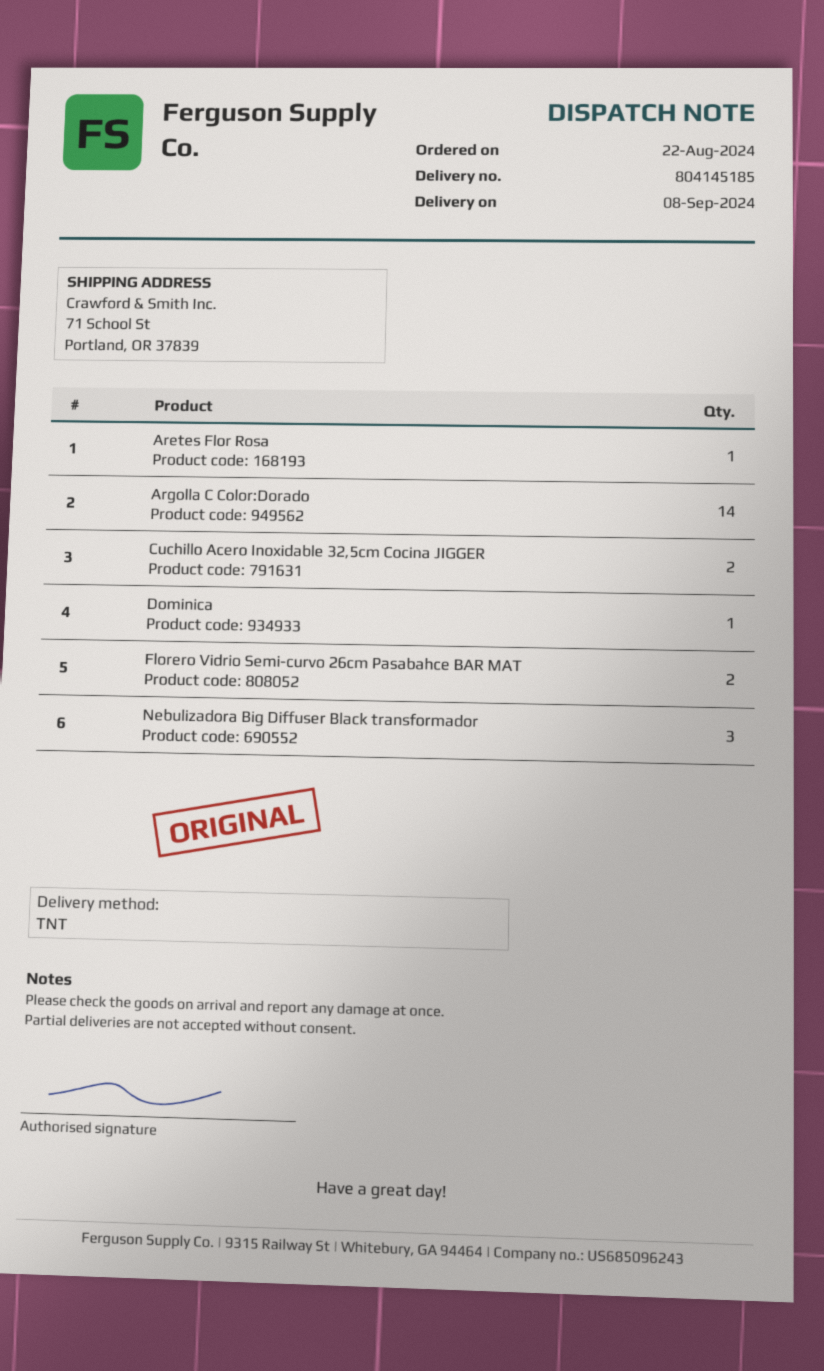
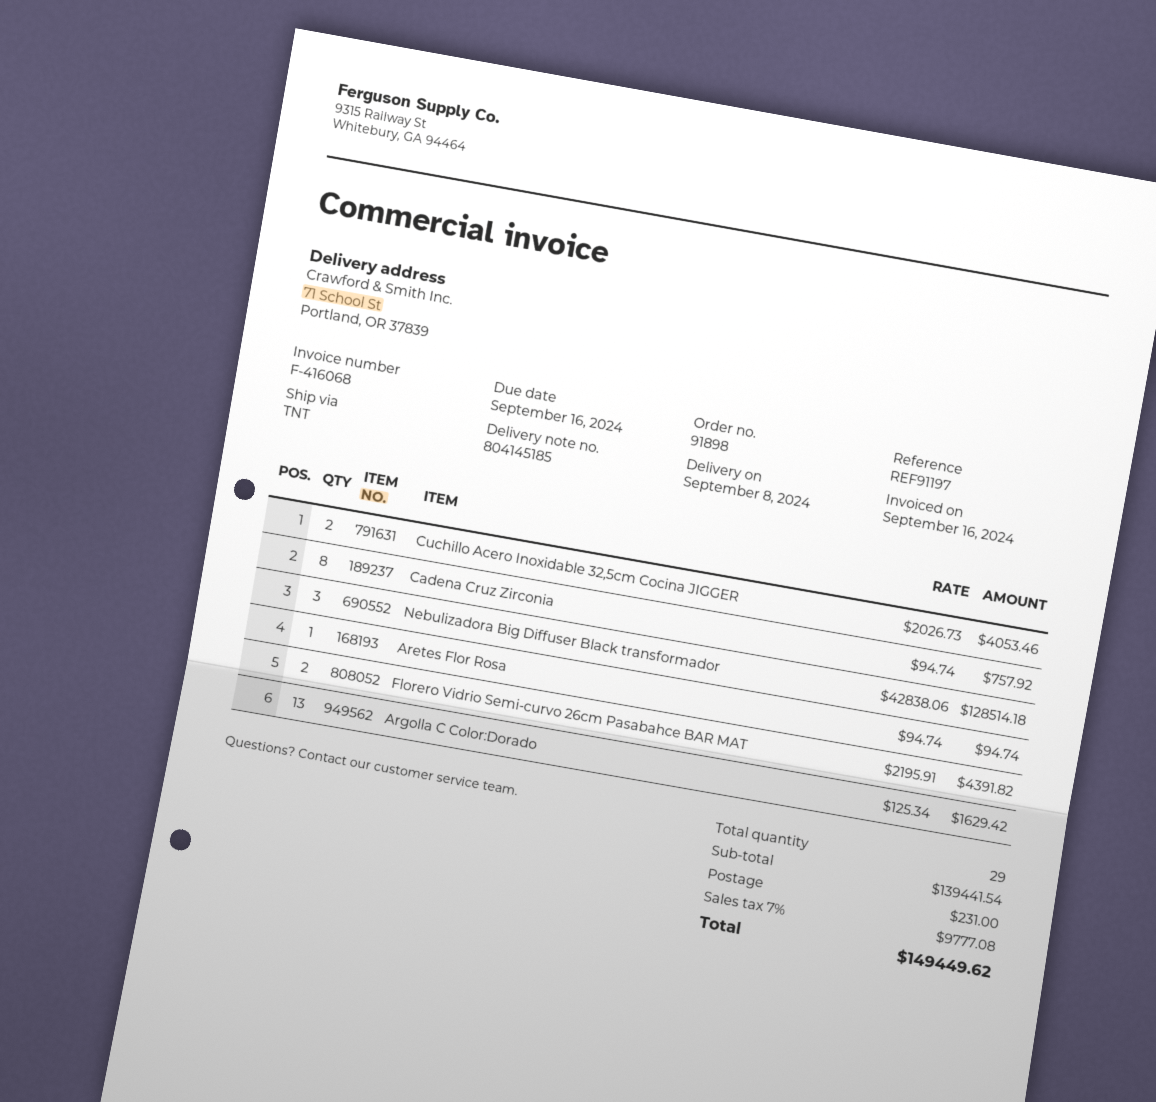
Argolla C Color:Dorado: 14 -> 13
Dominica: 1 -> none
Cadena Cruz Zirconia: none -> 8

